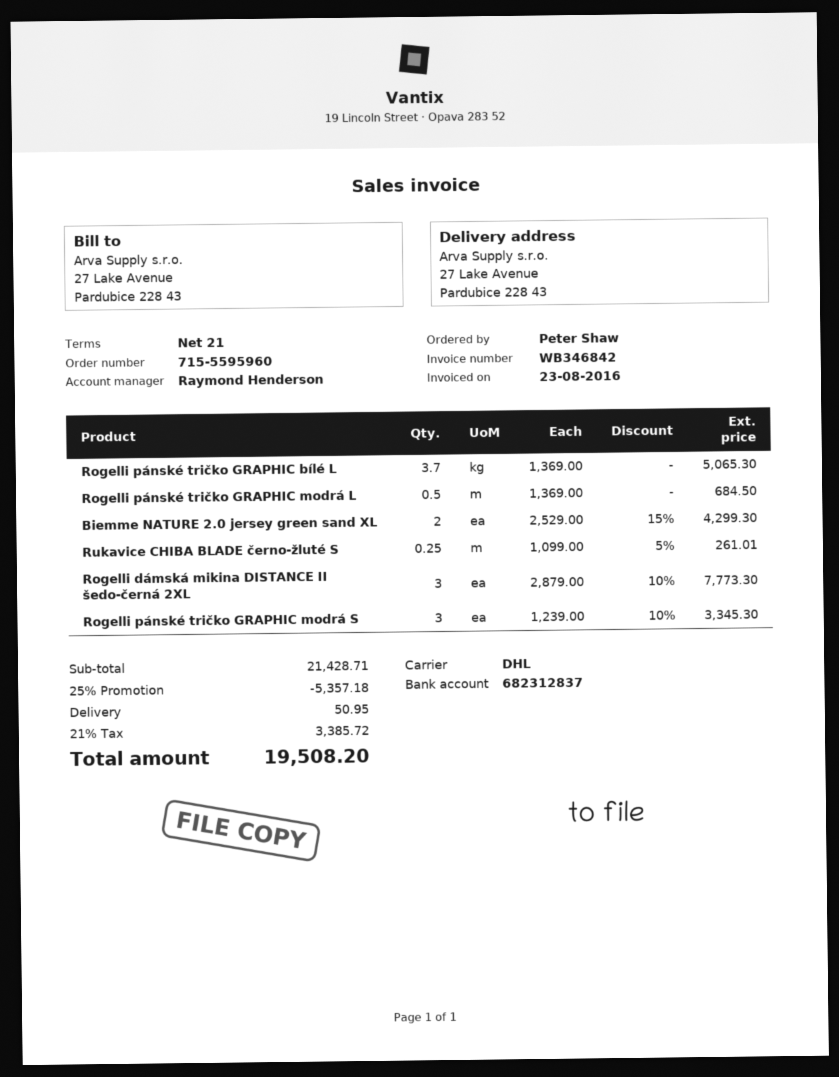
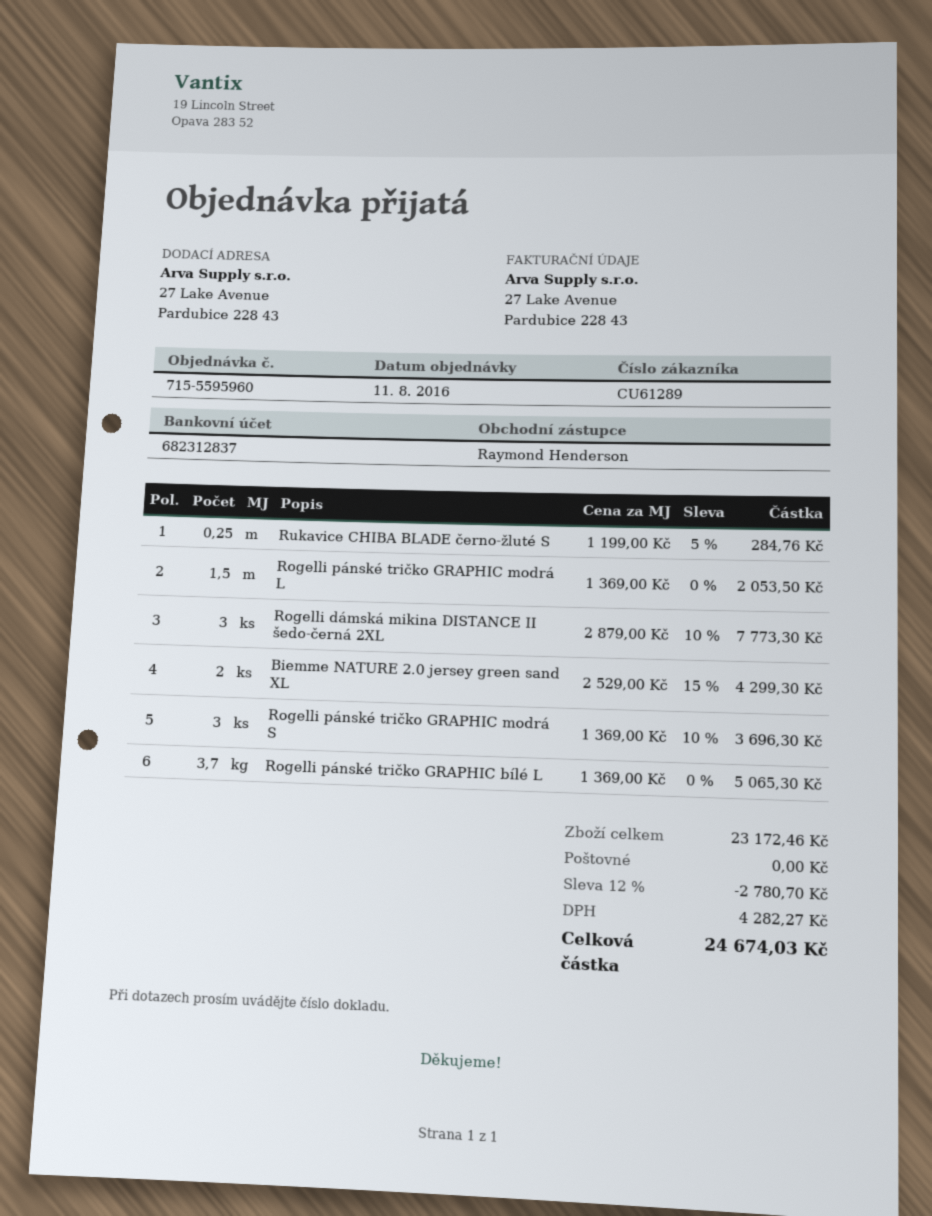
Rogelli pánské tričko GRAPHIC modrá L: 0.5 x 1369.00 = 684.50 -> 1.5 x 1369.00 = 2053.50
Rukavice CHIBA BLADE černo-žluté S: 0.25 x 1099.00 - 5% = 261.01 -> 0.25 x 1199.00 - 5% = 284.76
Rogelli pánské tričko GRAPHIC modrá S: 3 x 1239.00 - 10% = 3345.30 -> 3 x 1369.00 - 10% = 3696.30
subtotal: 21428.71 -> 23172.46
discount: 25% = 5357.18 -> 12% = 2780.70
shipping: 50.95 -> 0.00
tax: 3385.72 -> 4282.27
total: 19508.20 -> 24674.03

